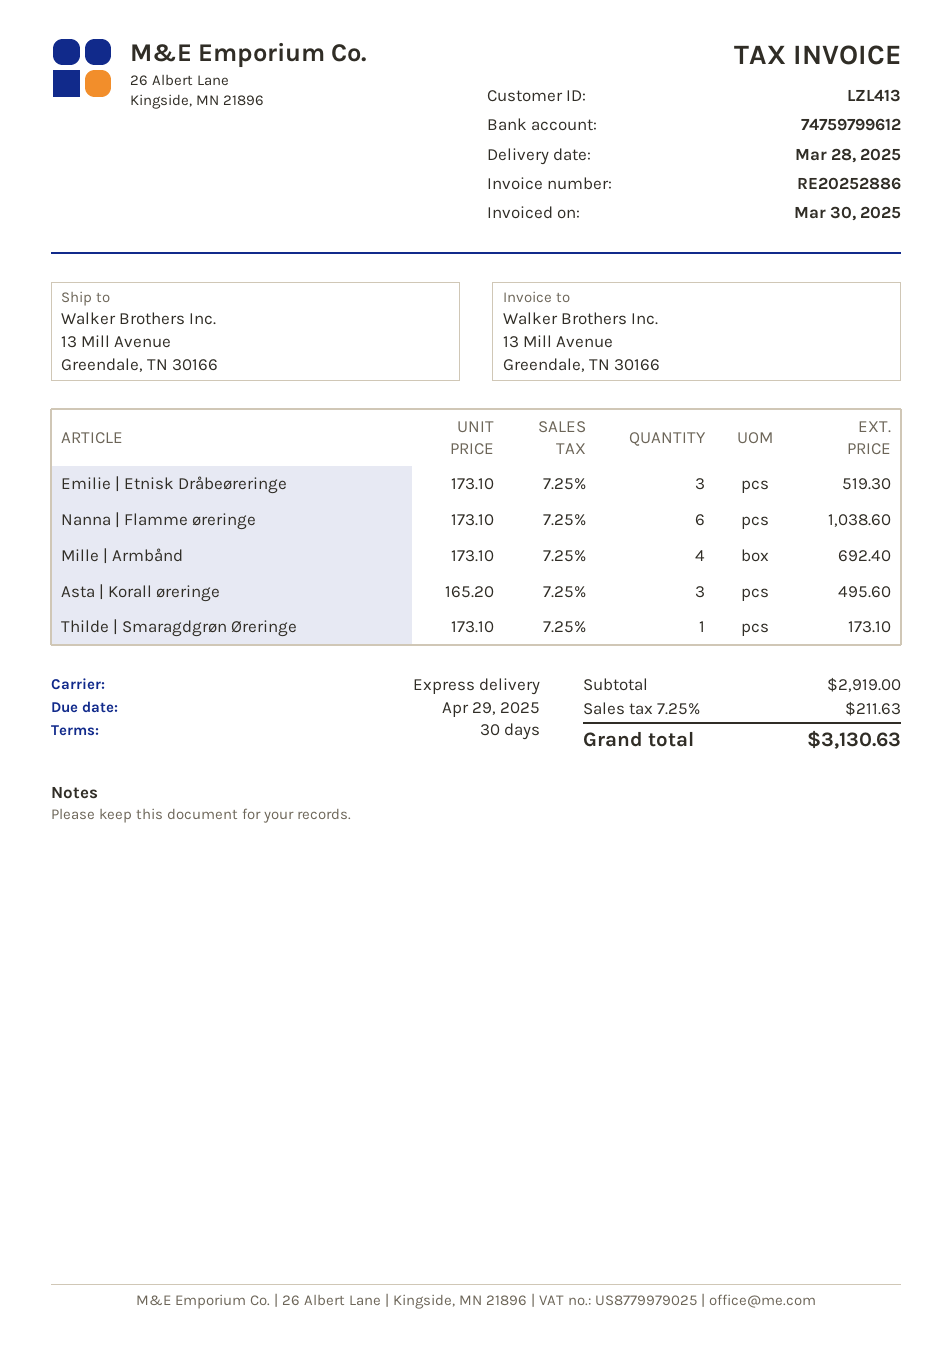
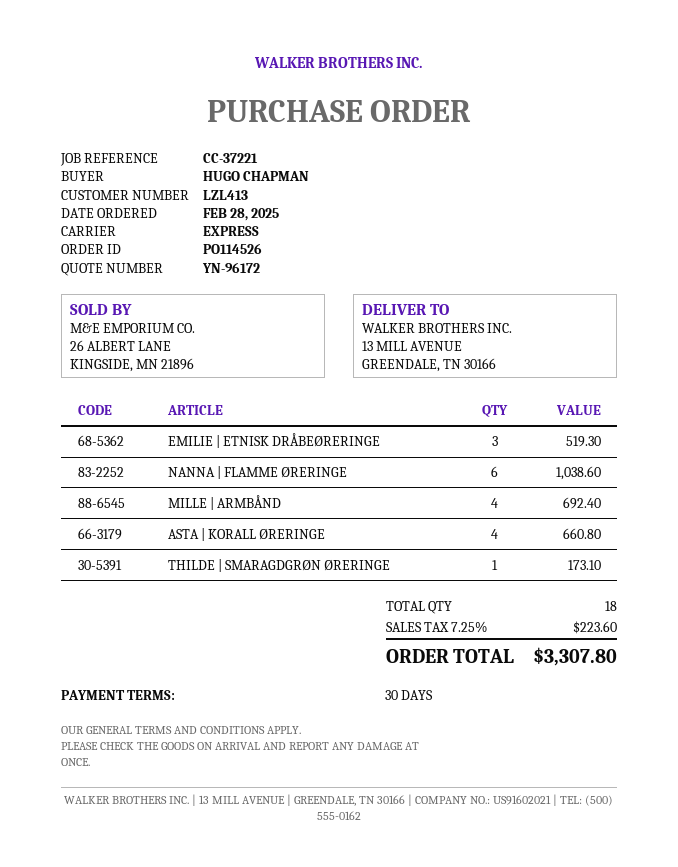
Asta | Korall øreringe: 3 for 495.60 -> 4 for 660.80
tax: 7.25% = 211.63 -> 7.25% = 223.60
total: 3130.63 -> 3307.80

